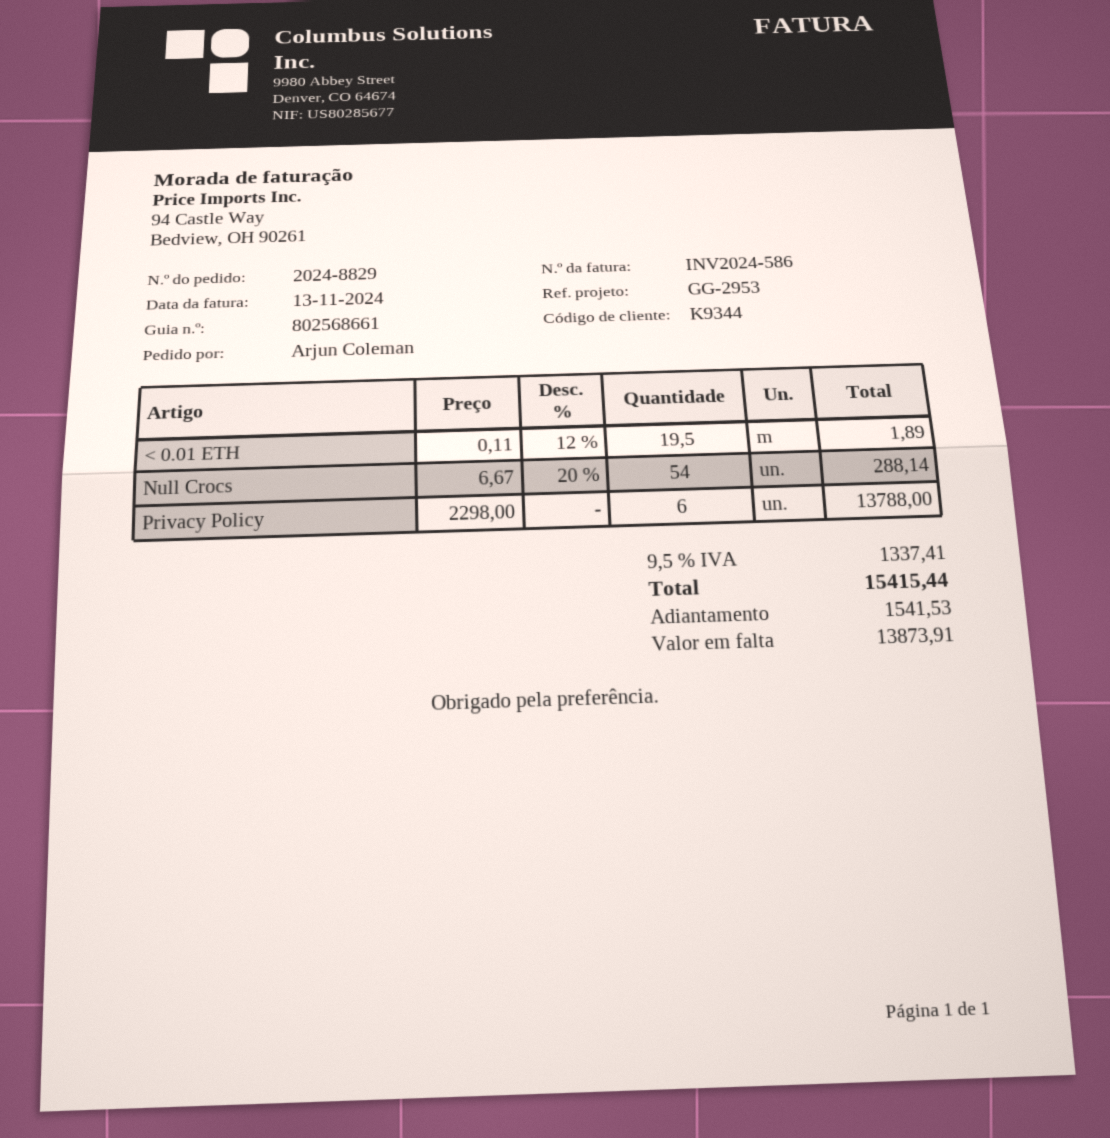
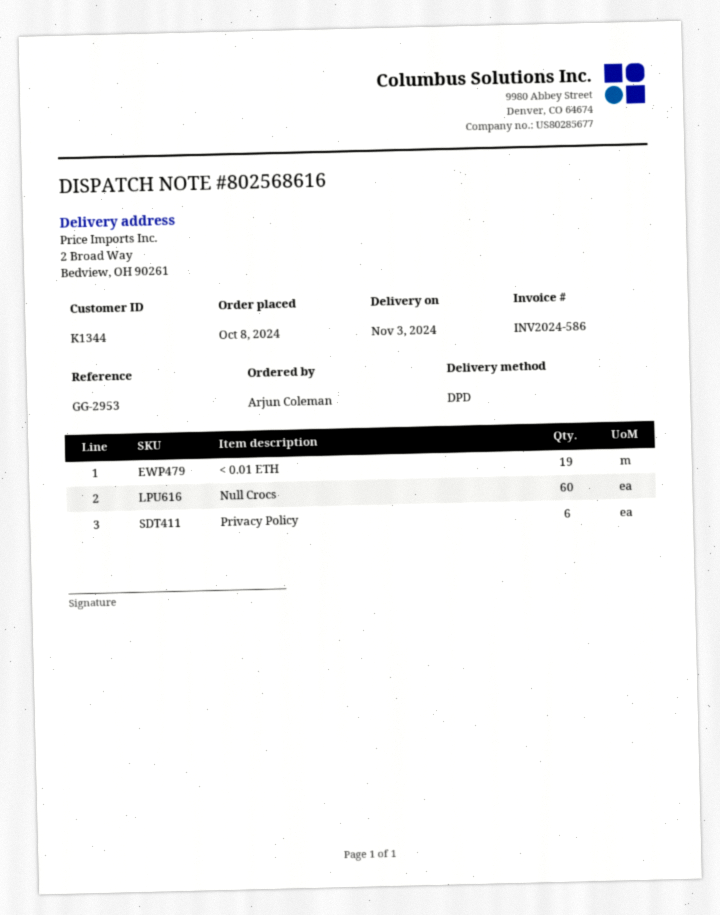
delivery note number: 802568661 -> 802568616
customer number: K9344 -> K1344
< 0.01 ETH: 19.5 -> 19
Null Crocs: 54 -> 60

